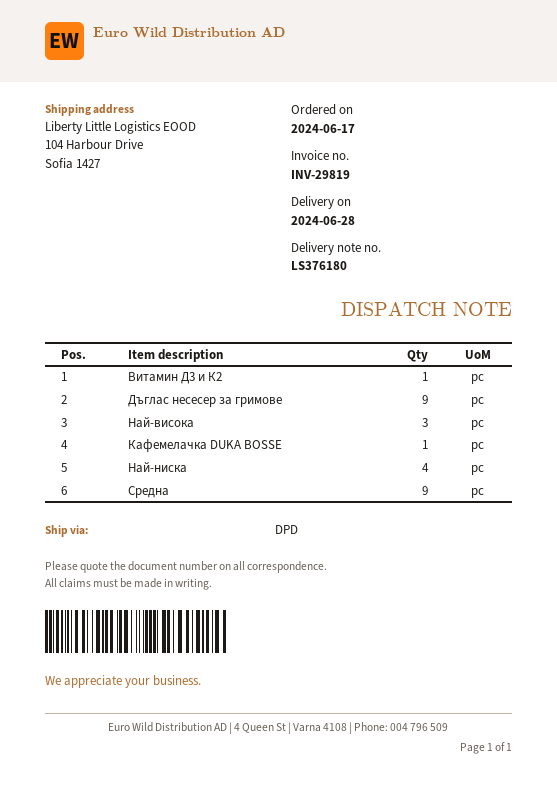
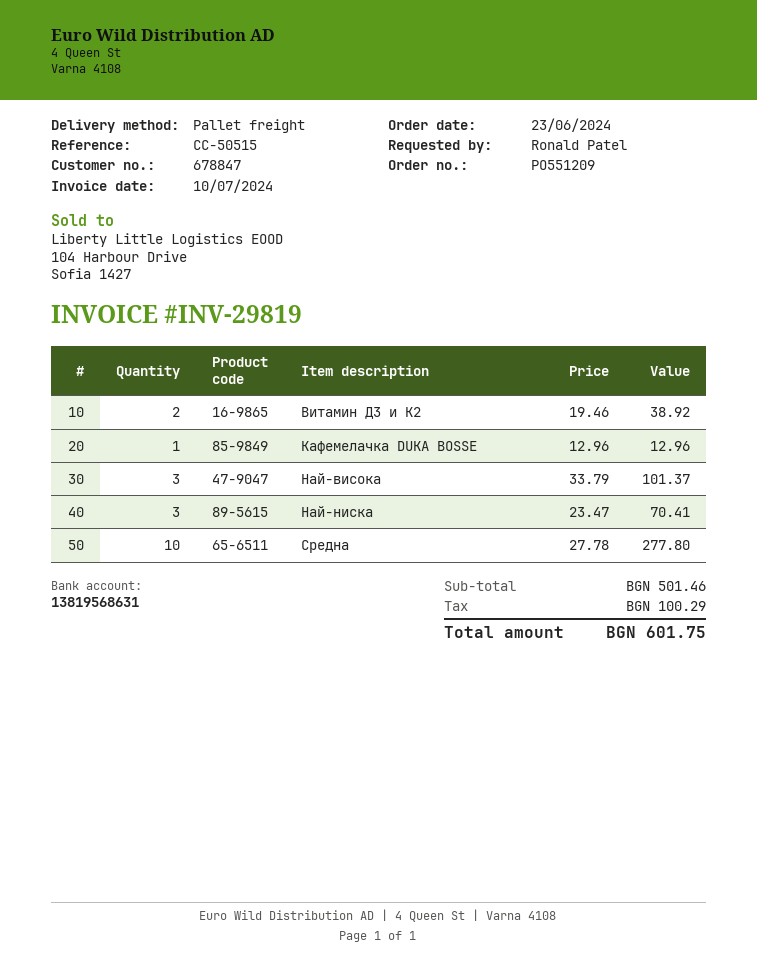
order date: 2024-06-17 -> 2024-06-23
shipping method: DPD -> pallet freight
Витамин Д3 и К2: 1 -> 2
Дъглас несесер за гримове: 9 -> none
Най-ниска: 4 -> 3
Средна: 9 -> 10

